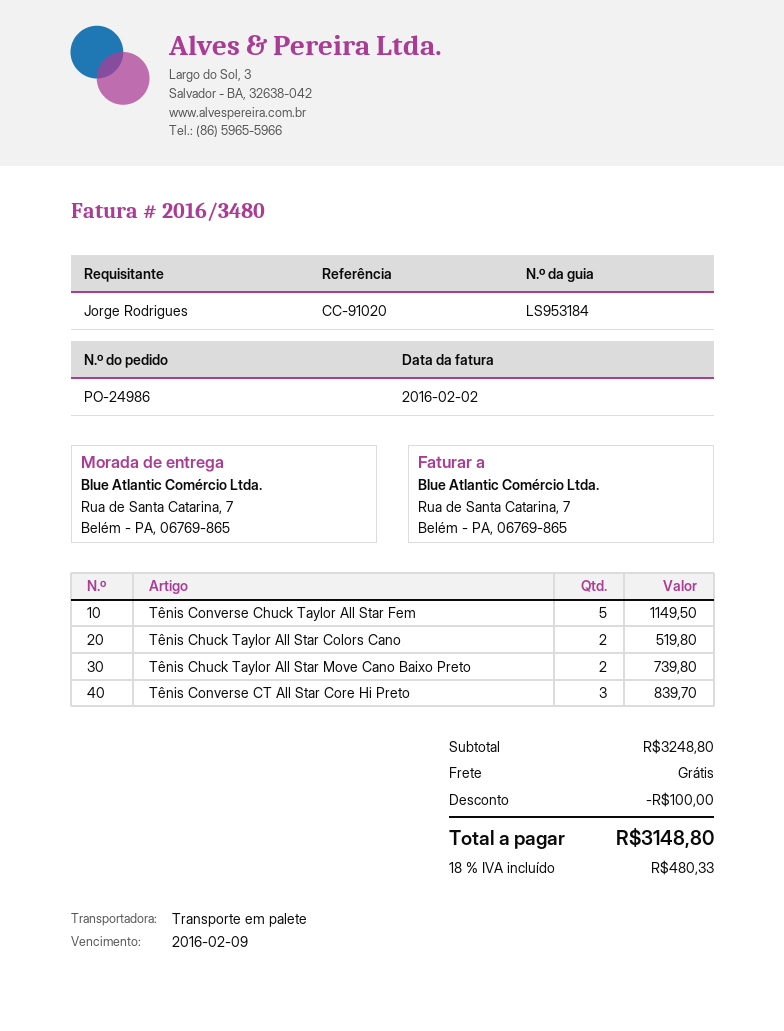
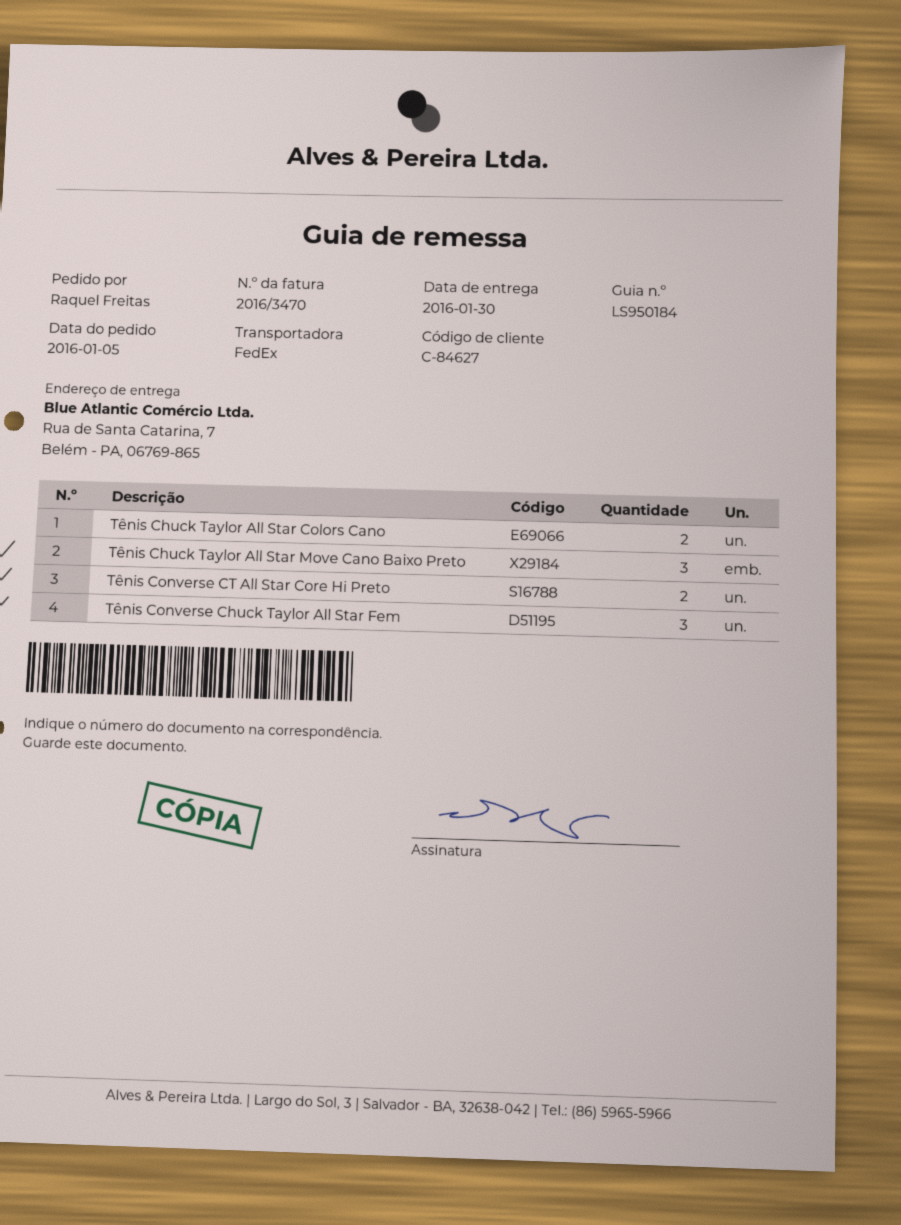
delivery note number: LS953184 -> LS950184
invoice number: 2016/3480 -> 2016/3470
ordered by: Jorge Rodrigues -> Raquel Freitas
shipping method: pallet freight -> FedEx
Tênis Converse Chuck Taylor All Star Fem: 5 -> 3
Tênis Chuck Taylor All Star Move Cano Baixo Preto: 2 -> 3
Tênis Converse CT All Star Core Hi Preto: 3 -> 2

